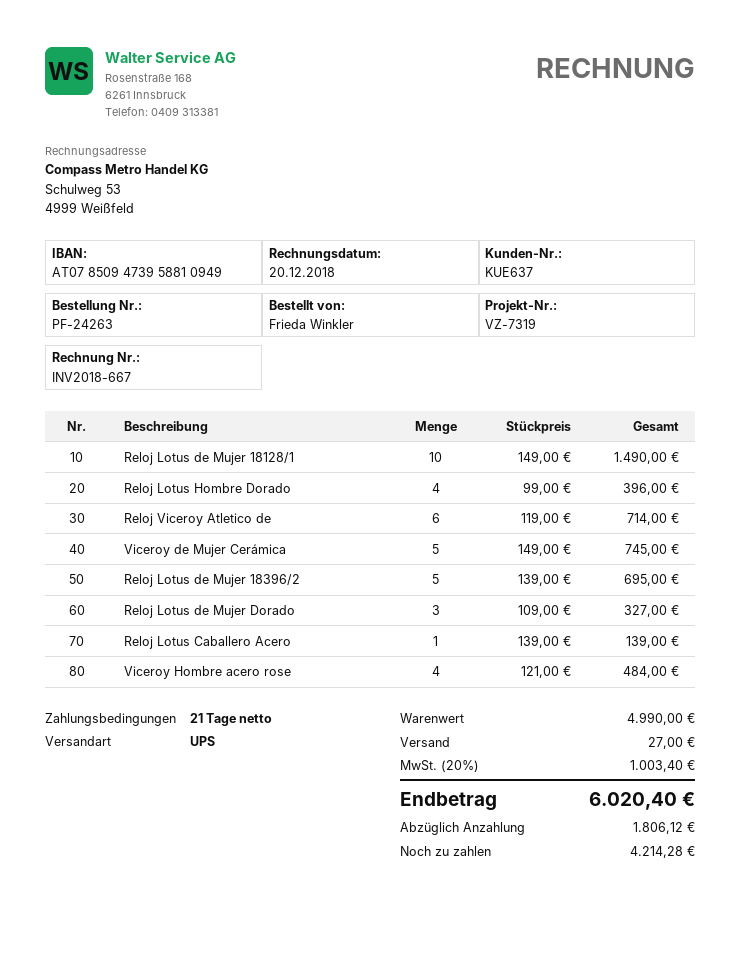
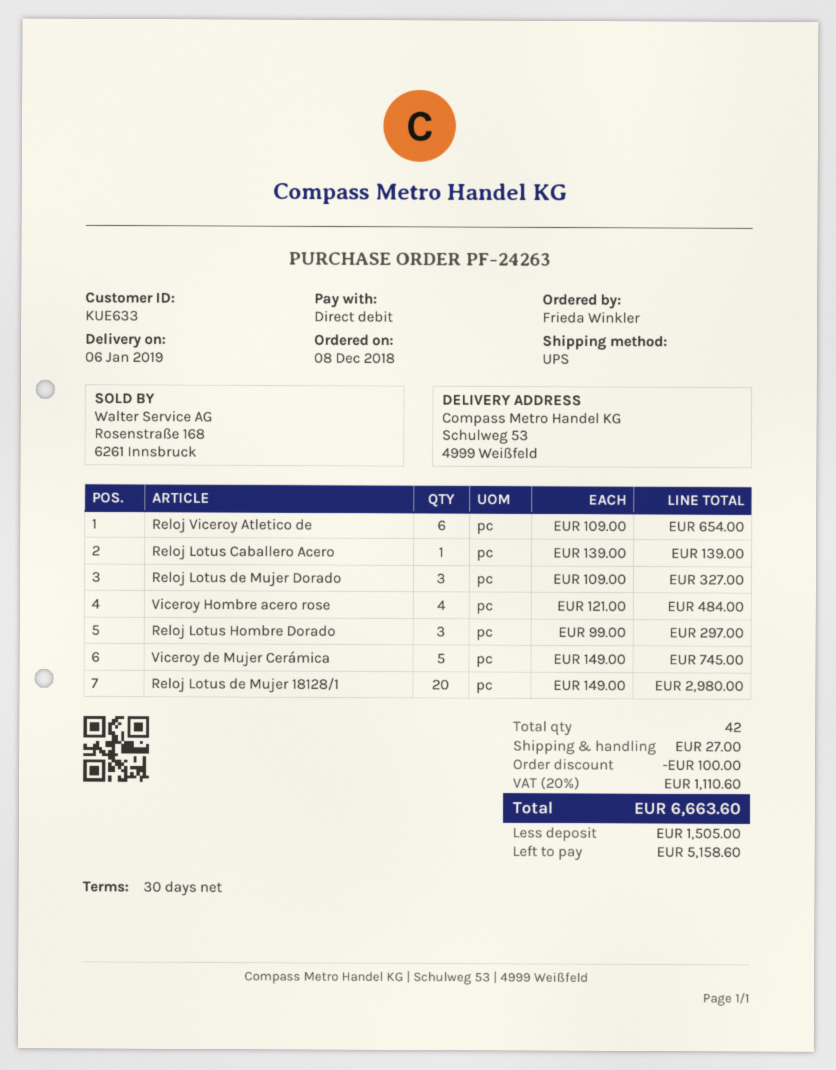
payment terms: 21 days -> 30 days
customer number: KUE637 -> KUE633
Reloj Lotus de Mujer 18128/1: 10 x 149.00 = 1490.00 -> 20 x 149.00 = 2980.00
Reloj Lotus Hombre Dorado: 4 x 99.00 = 396.00 -> 3 x 99.00 = 297.00
Reloj Viceroy Atletico de: 6 x 119.00 = 714.00 -> 6 x 109.00 = 654.00
Reloj Lotus de Mujer 18396/2: 5 x 139.00 = 695.00 -> none
discount: none -> 100.00
tax: 20% = 1003.40 -> 20% = 1110.60
total: 6020.40 -> 6663.60
deposit: 1806.12 -> 1505.00
balance: 4214.28 -> 5158.60

